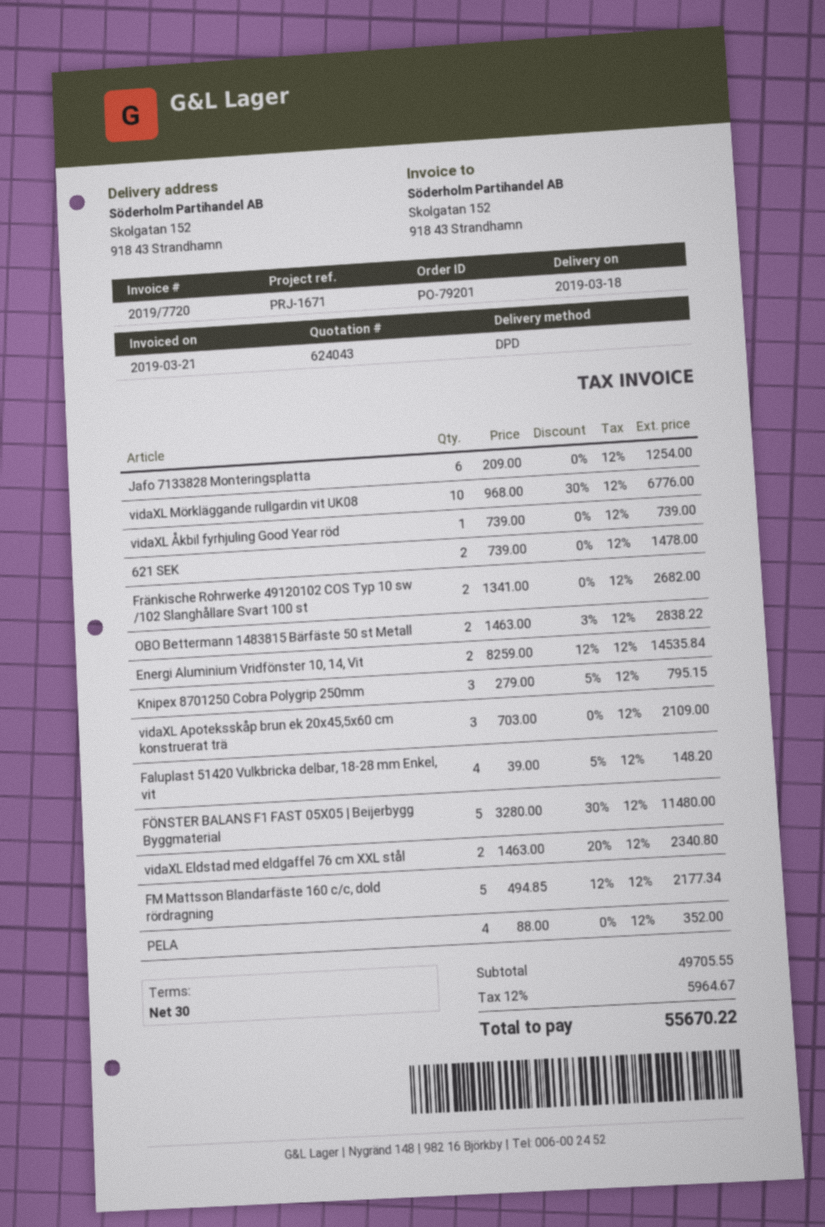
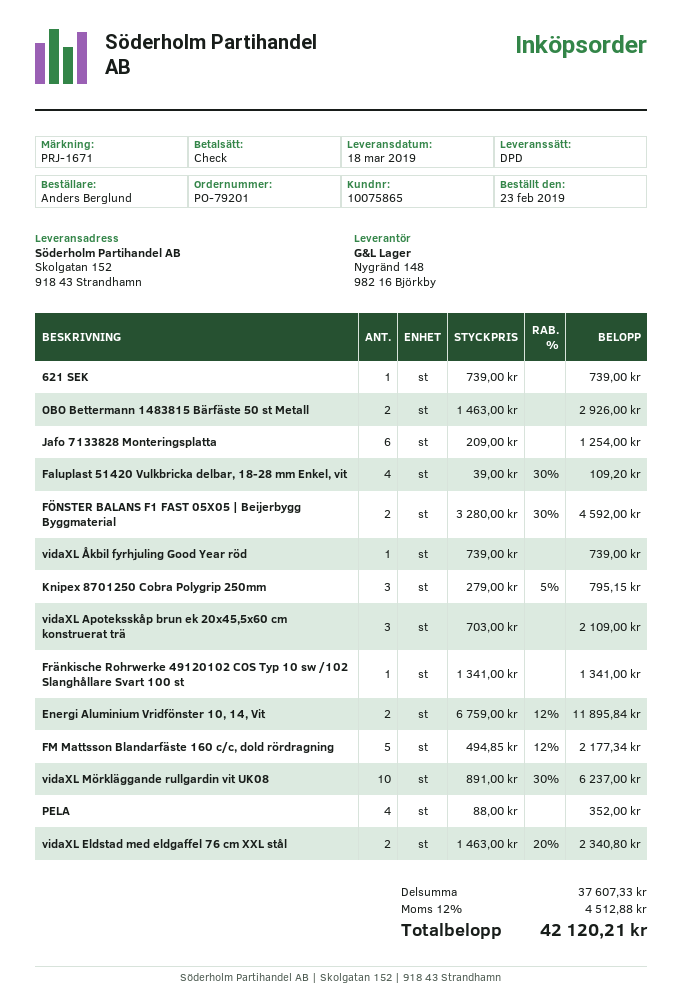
vidaXL Mörkläggande rullgardin vit UK08: 10 x 968.00 - 30% = 6776.00 -> 10 x 891.00 - 30% = 6237.00
621 SEK: 2 x 739.00 = 1478.00 -> 1 x 739.00 = 739.00
Fränkische Rohrwerke 49120102 COS Typ 10 sw /102 Slanghållare Svart 100 st: 2 x 1341.00 = 2682.00 -> 1 x 1341.00 = 1341.00
OBO Bettermann 1483815 Bärfäste 50 st Metall: 2 x 1463.00 - 3% = 2838.22 -> 2 x 1463.00 = 2926.00
Energi Aluminium Vridfönster 10, 14, Vit: 2 x 8259.00 - 12% = 14535.84 -> 2 x 6759.00 - 12% = 11895.84
Faluplast 51420 Vulkbricka delbar, 18-28 mm Enkel, vit: 4 x 39.00 - 5% = 148.20 -> 4 x 39.00 - 30% = 109.20
FÖNSTER BALANS F1 FAST 05X05 | Beijerbygg Byggmaterial: 5 x 3280.00 - 30% = 11480.00 -> 2 x 3280.00 - 30% = 4592.00
subtotal: 49705.55 -> 37607.33
tax: 12% = 5964.67 -> 12% = 4512.88
total: 55670.22 -> 42120.21

